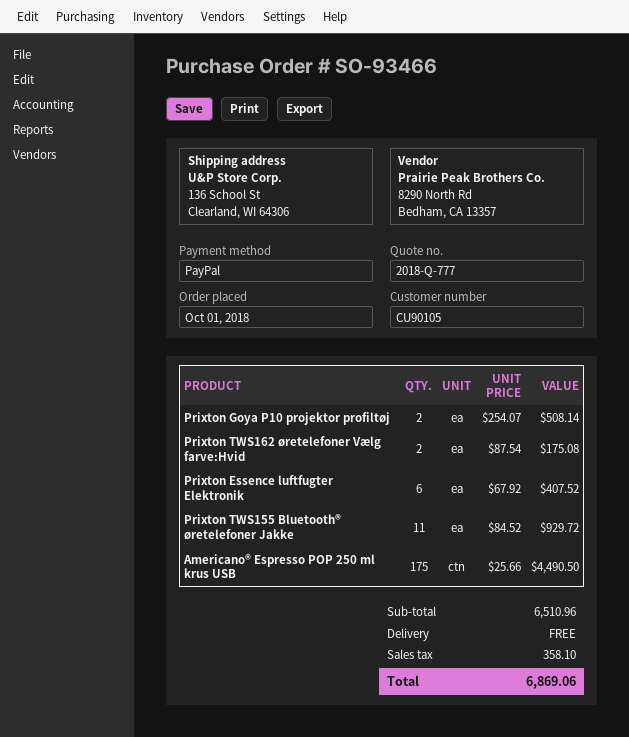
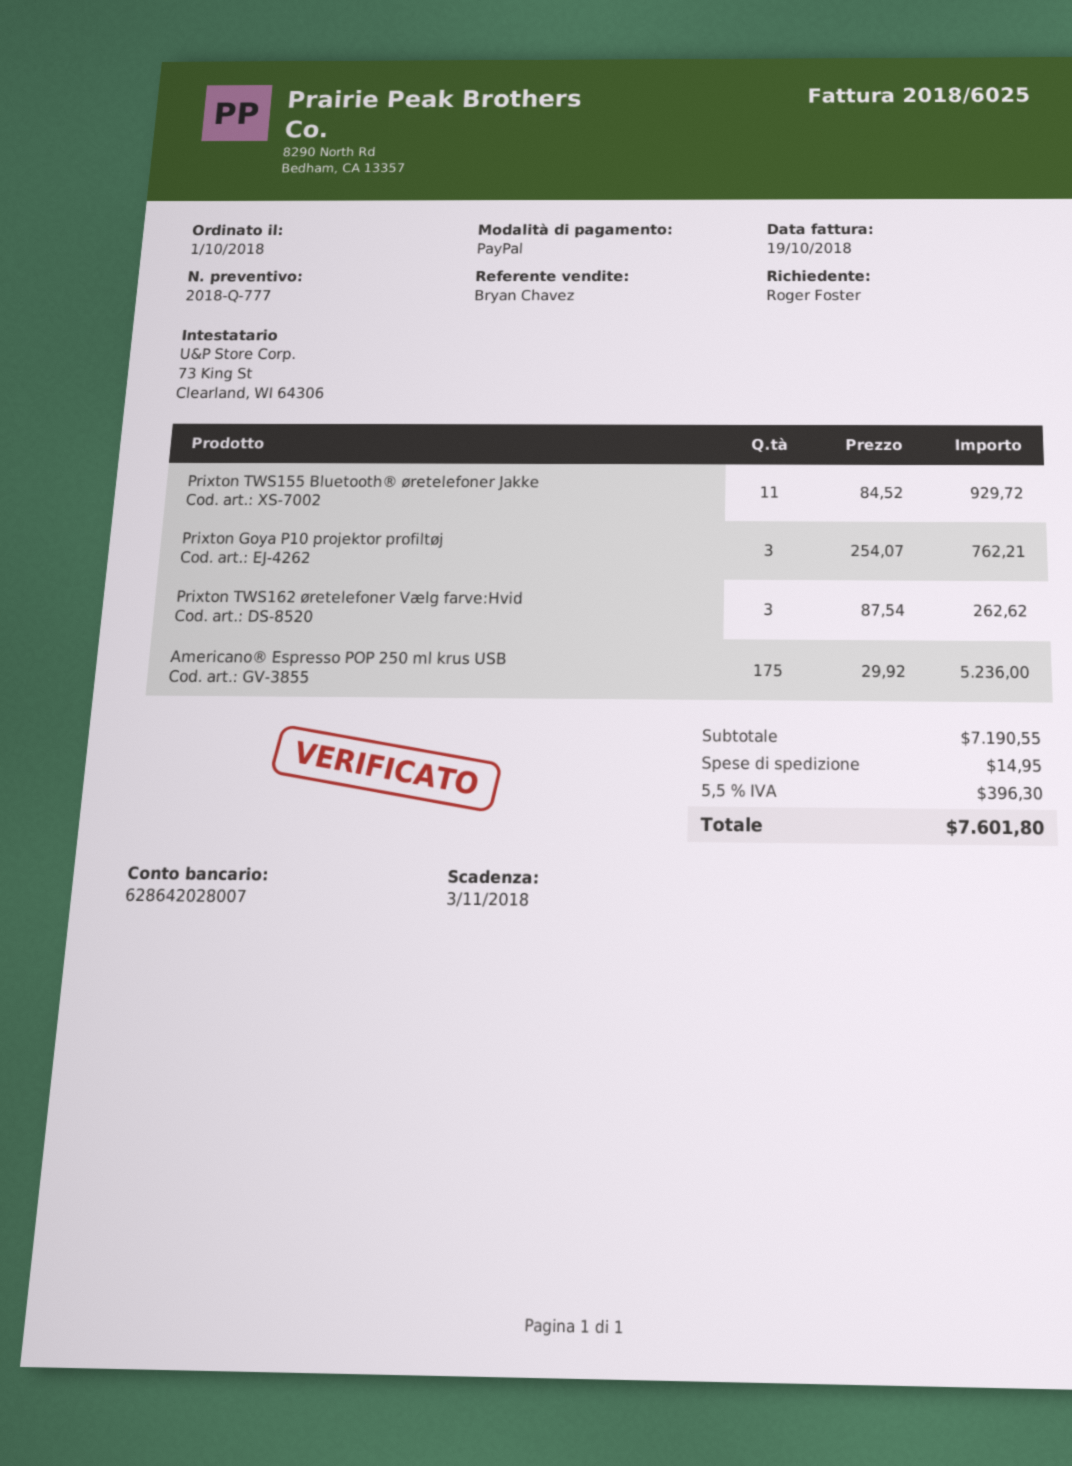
Prixton Goya P10 projektor profiltøj: 2 x 254.07 = 508.14 -> 3 x 254.07 = 762.21
Prixton TWS162 øretelefoner Vælg farve:Hvid: 2 x 87.54 = 175.08 -> 3 x 87.54 = 262.62
Prixton Essence luftfugter Elektronik: 6 x 67.92 = 407.52 -> none
Americano® Espresso POP 250 ml krus USB: 175 x 25.66 = 4490.50 -> 175 x 29.92 = 5236.00
subtotal: 6510.96 -> 7190.55
shipping: 0.00 -> 14.95
tax: 358.10 -> 396.30
total: 6869.06 -> 7601.80

